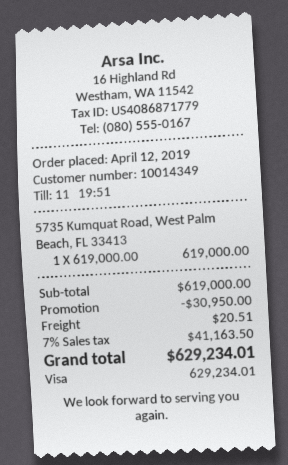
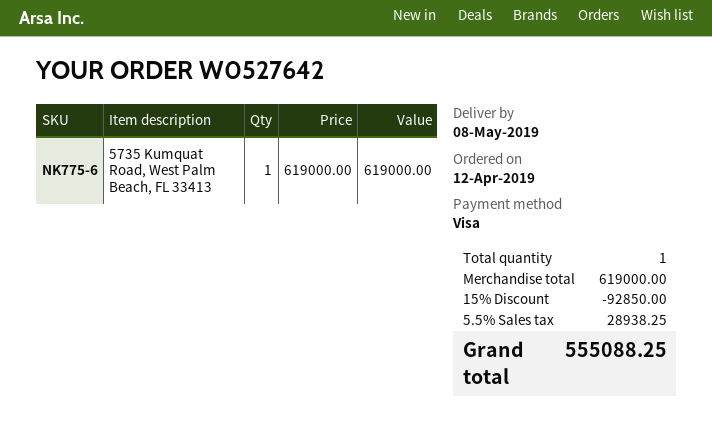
discount: 30950.00 -> 92850.00
shipping: 20.51 -> none
tax: 7% = 41163.50 -> 5.5% = 28938.25
total: 629234.01 -> 555088.25

